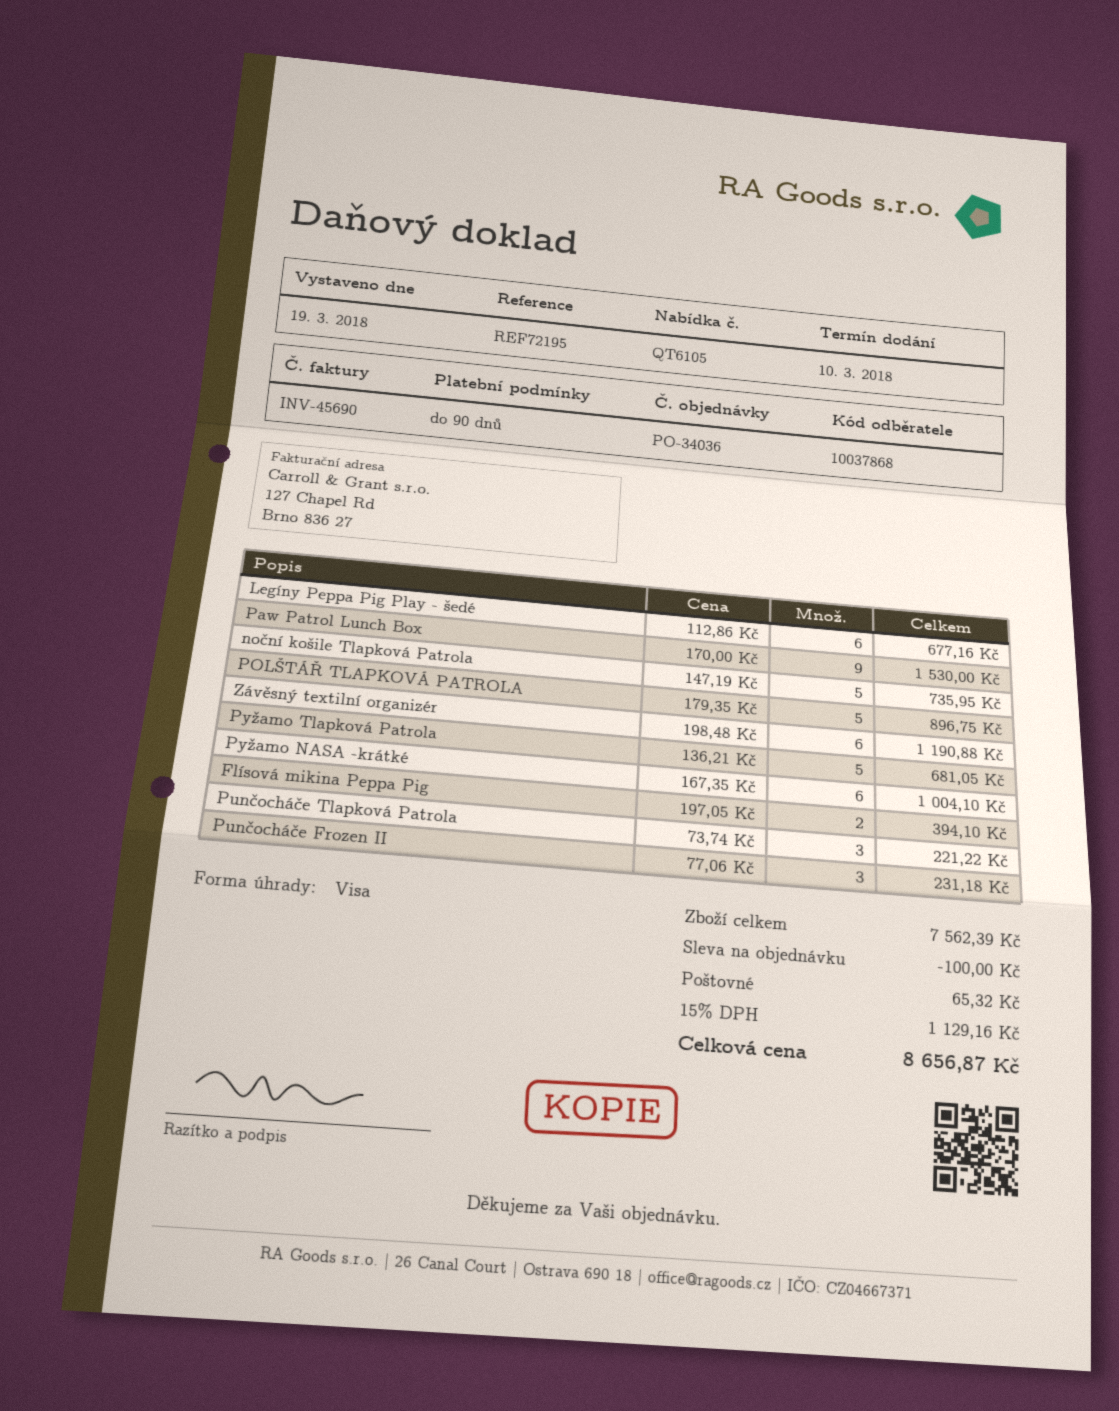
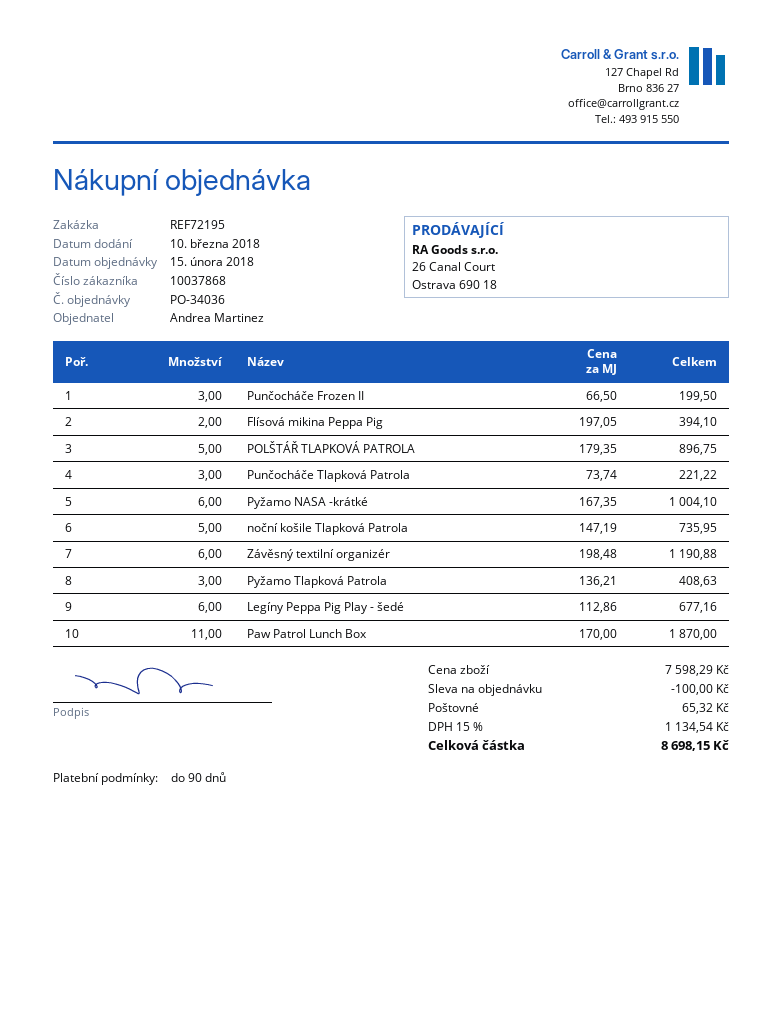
Paw Patrol Lunch Box: 9 x 170.00 = 1530.00 -> 11 x 170.00 = 1870.00
Pyžamo Tlapková Patrola: 5 x 136.21 = 681.05 -> 3 x 136.21 = 408.63
Punčocháče Frozen II: 3 x 77.06 = 231.18 -> 3 x 66.50 = 199.50
subtotal: 7562.39 -> 7598.29
tax: 15% = 1129.16 -> 15% = 1134.54
total: 8656.87 -> 8698.15

